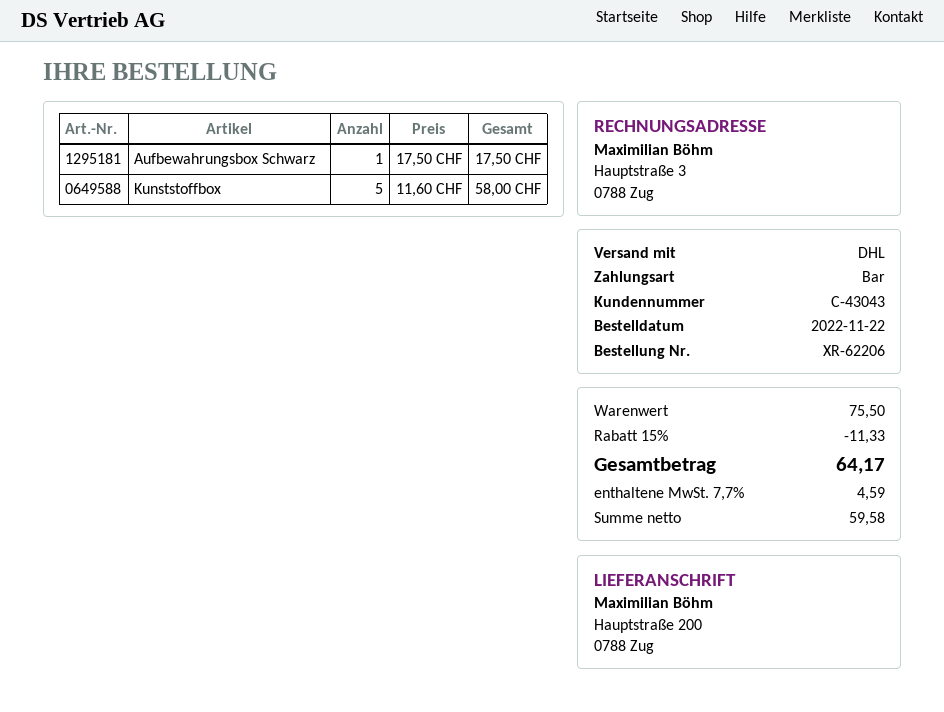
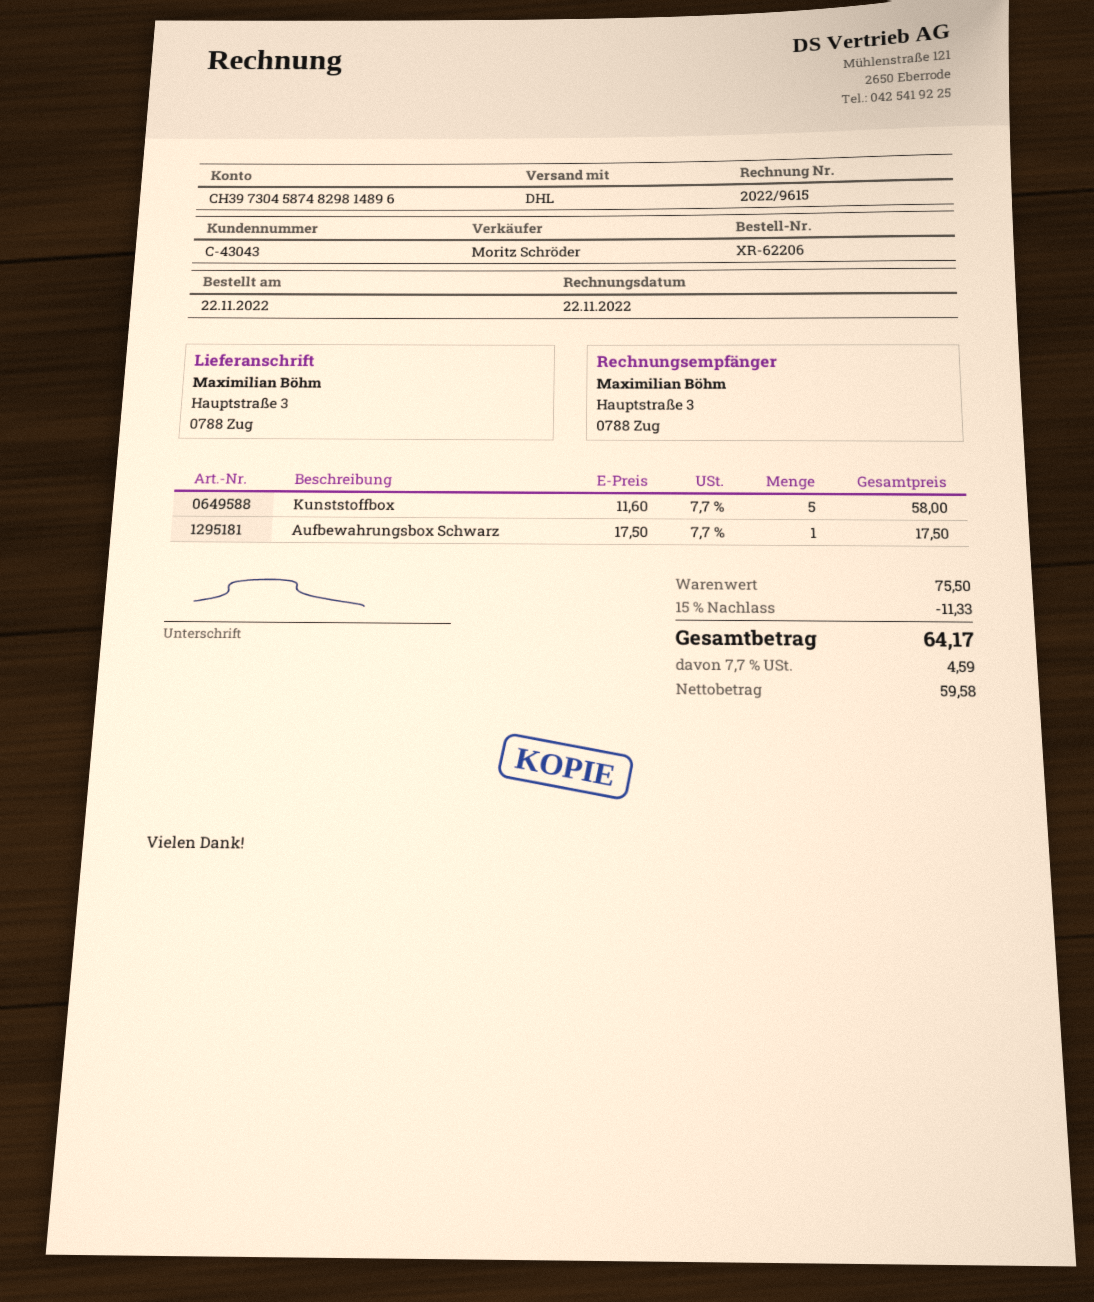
ship to: Hauptstraße 200, 0788 Zug -> Hauptstraße 3, 0788 Zug

